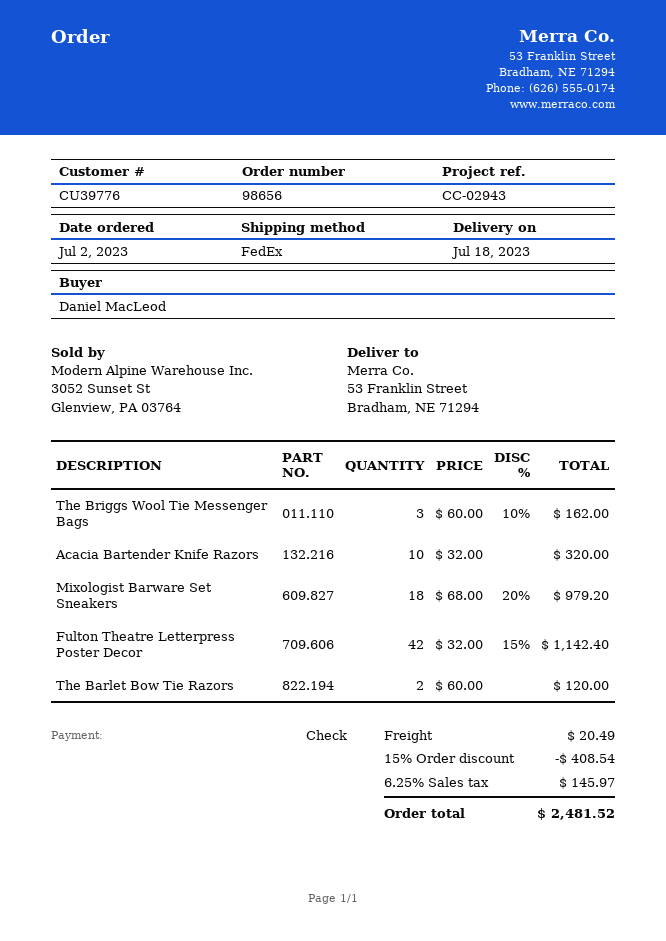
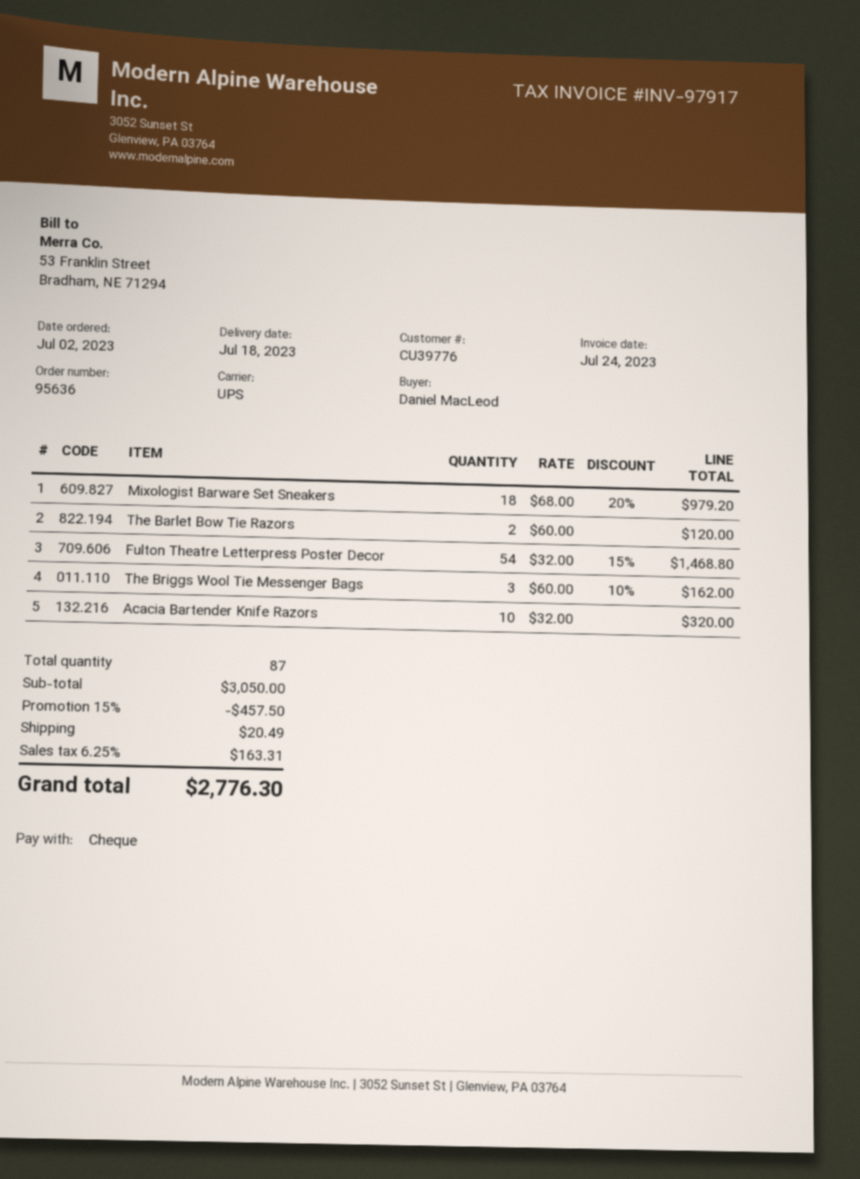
order number: 98656 -> 95636
shipping method: FedEx -> UPS
Fulton Theatre Letterpress Poster Decor: 42 x 32.00 - 15% = 1142.40 -> 54 x 32.00 - 15% = 1468.80
discount: 15% = 408.54 -> 15% = 457.50
tax: 6.25% = 145.97 -> 6.25% = 163.31
total: 2481.52 -> 2776.30

